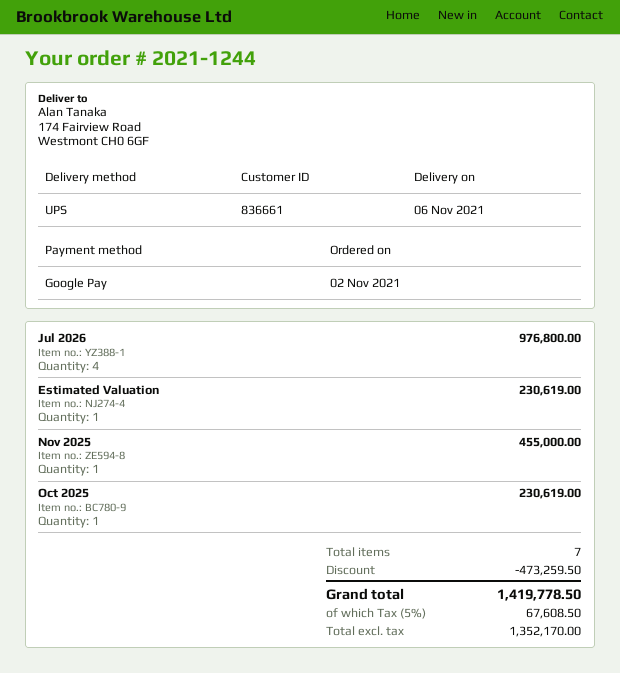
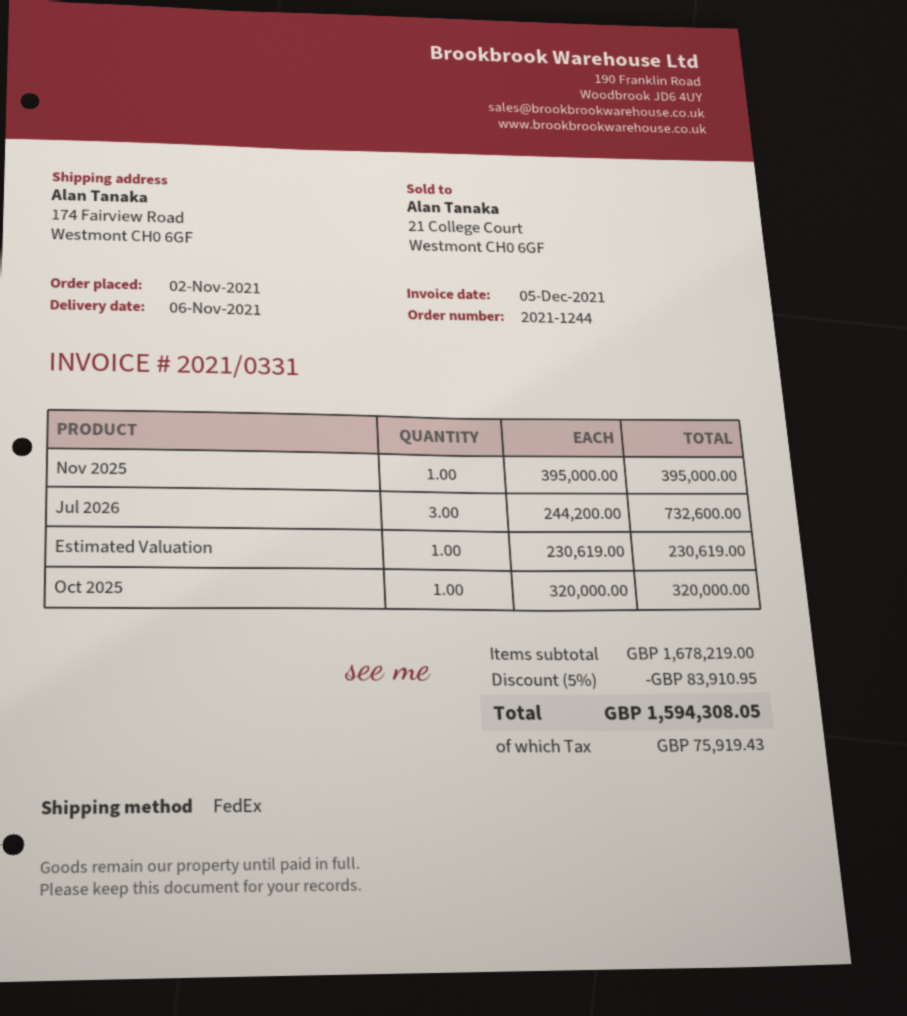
shipping method: UPS -> FedEx
Jul 2026: 4 for 976800.00 -> 3 for 732600.00
Nov 2025: 1 for 455000.00 -> 1 for 395000.00
Oct 2025: 1 for 230619.00 -> 1 for 320000.00
discount: 473259.50 -> 83910.95
tax: 67608.50 -> 75919.43
total: 1419778.50 -> 1594308.05

